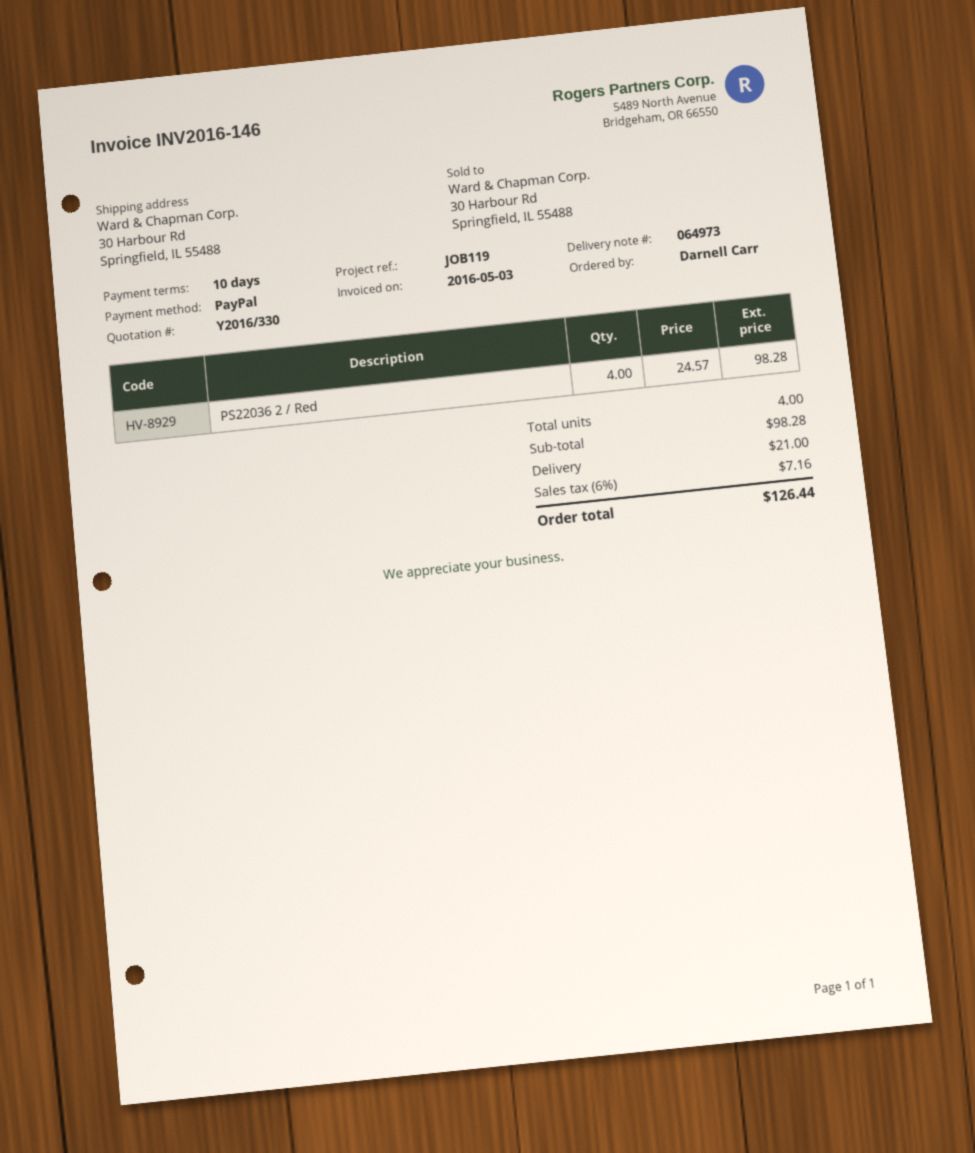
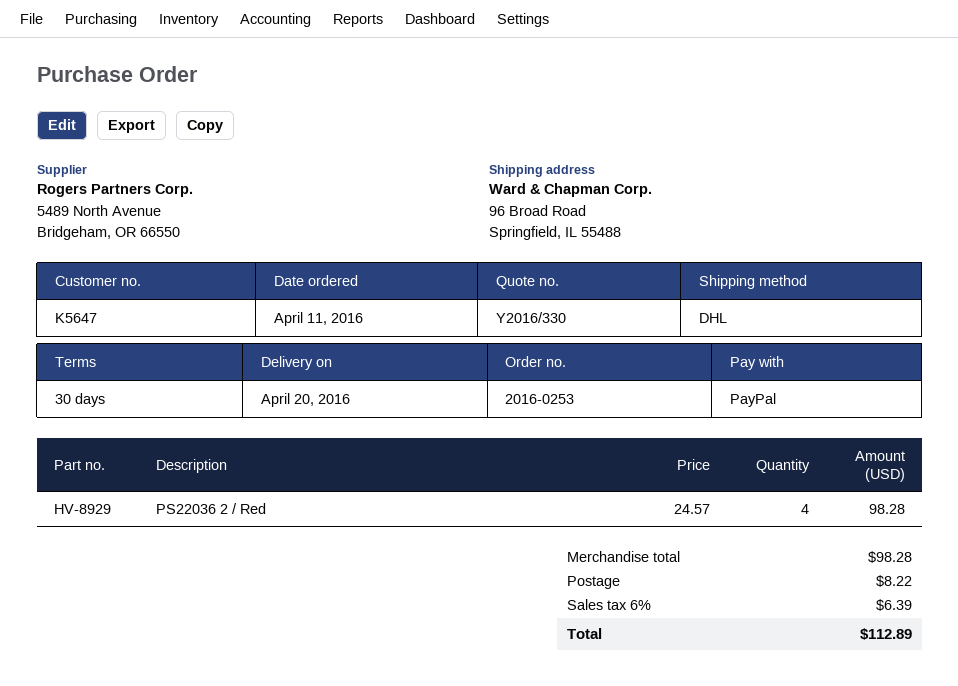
payment terms: 10 days -> 30 days
ship to: 30 Harbour Rd, Springfield, IL 55488 -> 96 Broad Road, Springfield, IL 55488
shipping: 21.00 -> 8.22
tax: 6% = 7.16 -> 6% = 6.39
total: 126.44 -> 112.89

